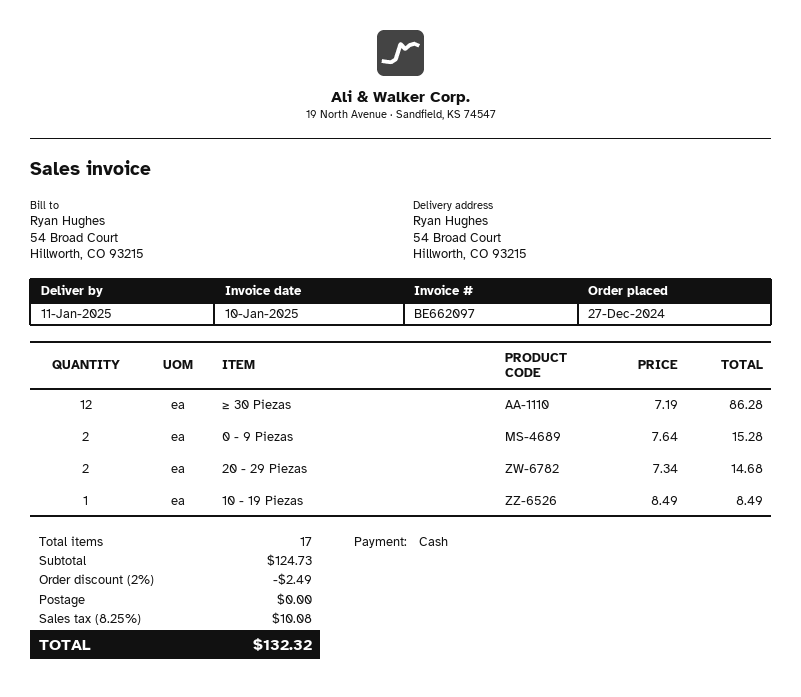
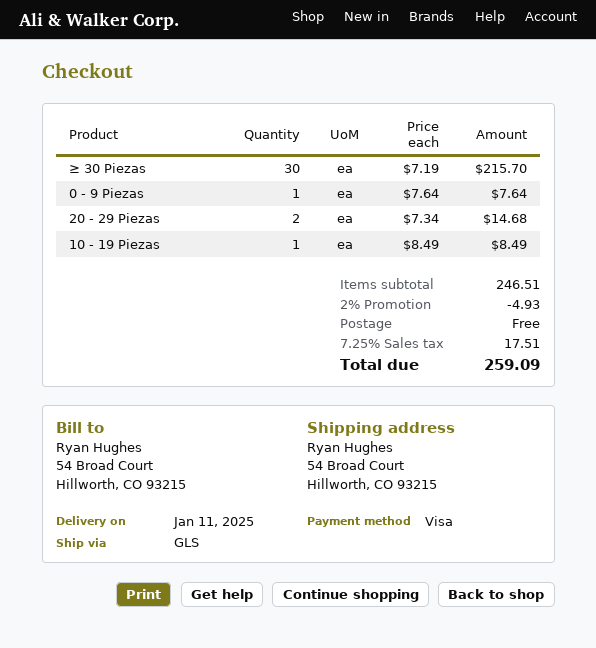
payment method: cash -> Visa
≥ 30 Piezas: 12 x 7.19 = 86.28 -> 30 x 7.19 = 215.70
0 - 9 Piezas: 2 x 7.64 = 15.28 -> 1 x 7.64 = 7.64
subtotal: 124.73 -> 246.51
discount: 2% = 2.49 -> 2% = 4.93
tax: 8.25% = 10.08 -> 7.25% = 17.51
total: 132.32 -> 259.09

